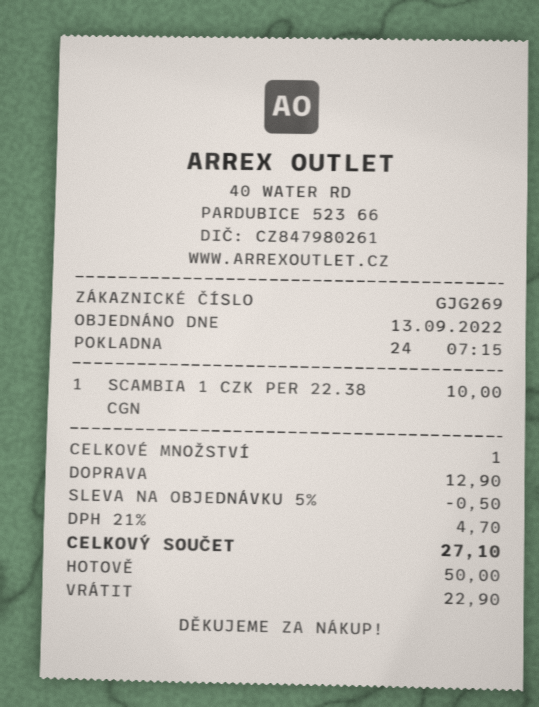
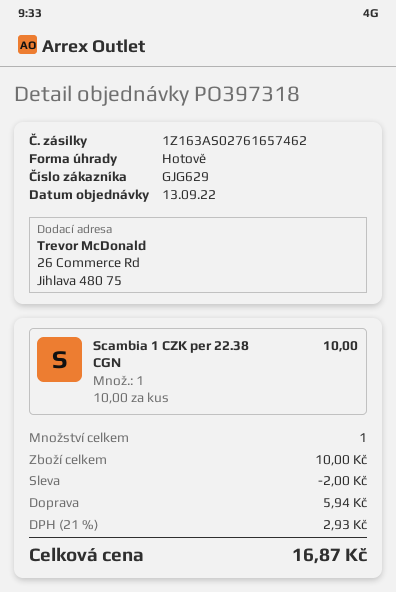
customer number: GJG269 -> GJG629
discount: 0.50 -> 2.00
shipping: 12.90 -> 5.94
tax: 21% = 4.70 -> 21% = 2.93
total: 27.10 -> 16.87

